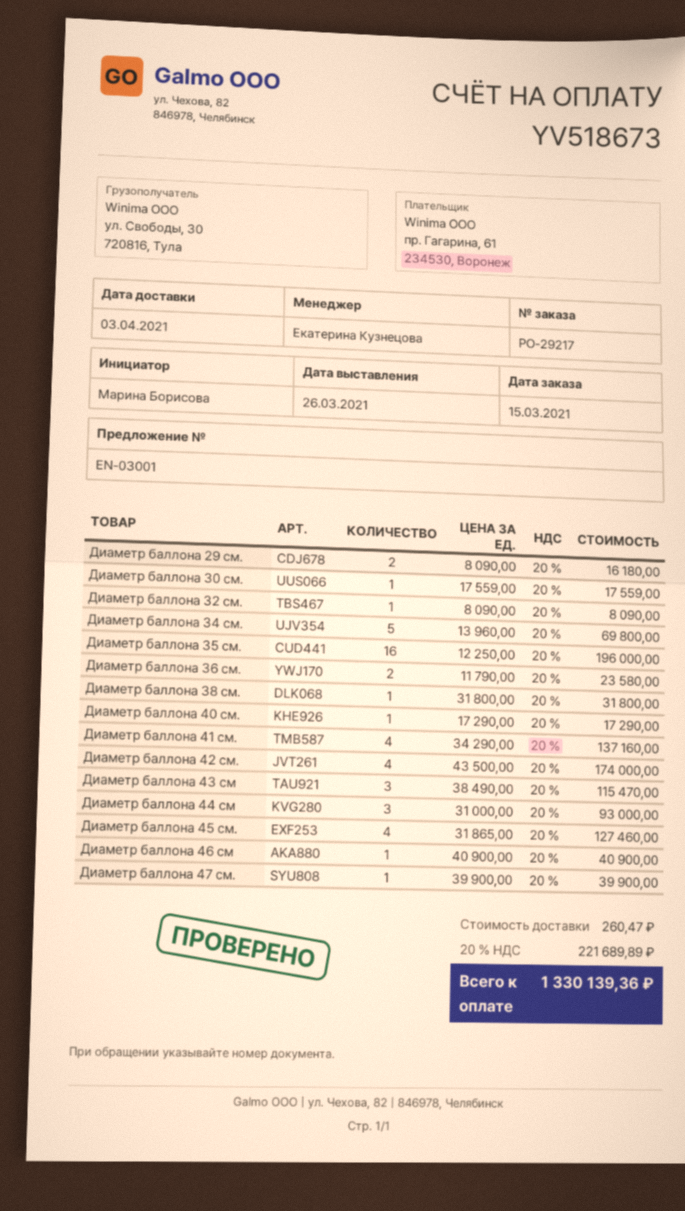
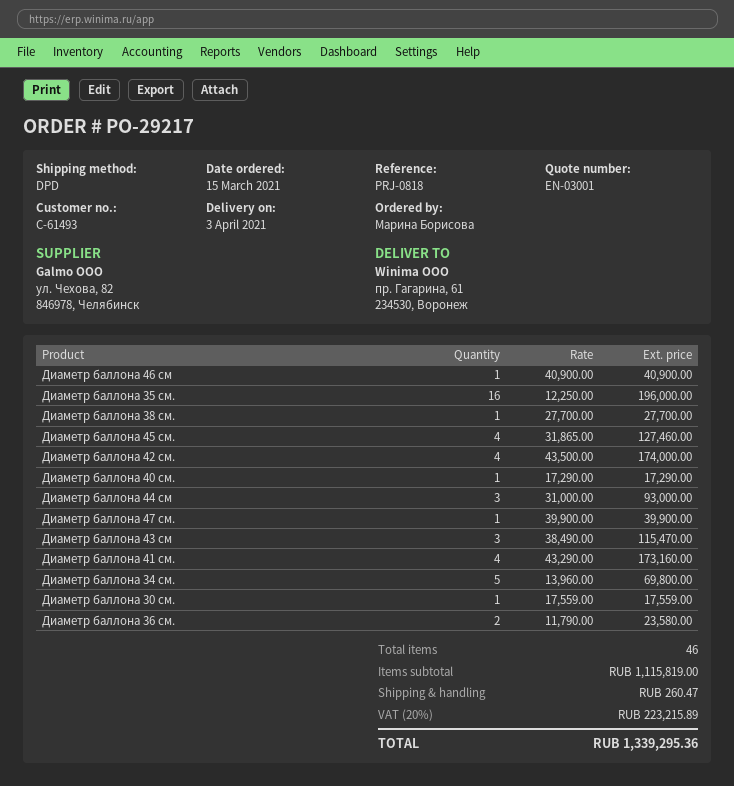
ship to: ул. Свободы, 30, 720816, Тула -> пр. Гагарина, 61, 234530, Воронеж
Диаметр баллона 29 см.: 2 x 8090.00 = 16180.00 -> none
Диаметр баллона 32 см.: 1 x 8090.00 = 8090.00 -> none
Диаметр баллона 38 см.: 1 x 31800.00 = 31800.00 -> 1 x 27700.00 = 27700.00
Диаметр баллона 41 см.: 4 x 34290.00 = 137160.00 -> 4 x 43290.00 = 173160.00
tax: 20% = 221689.89 -> 20% = 223215.89
total: 1330139.36 -> 1339295.36

